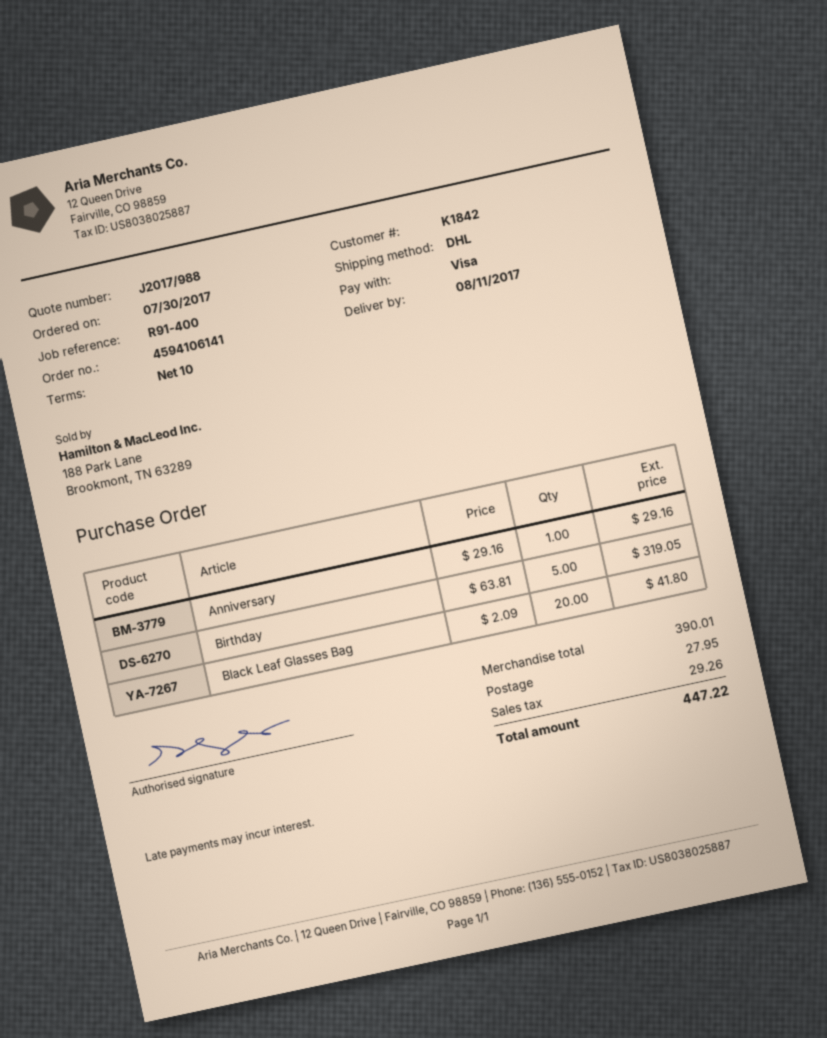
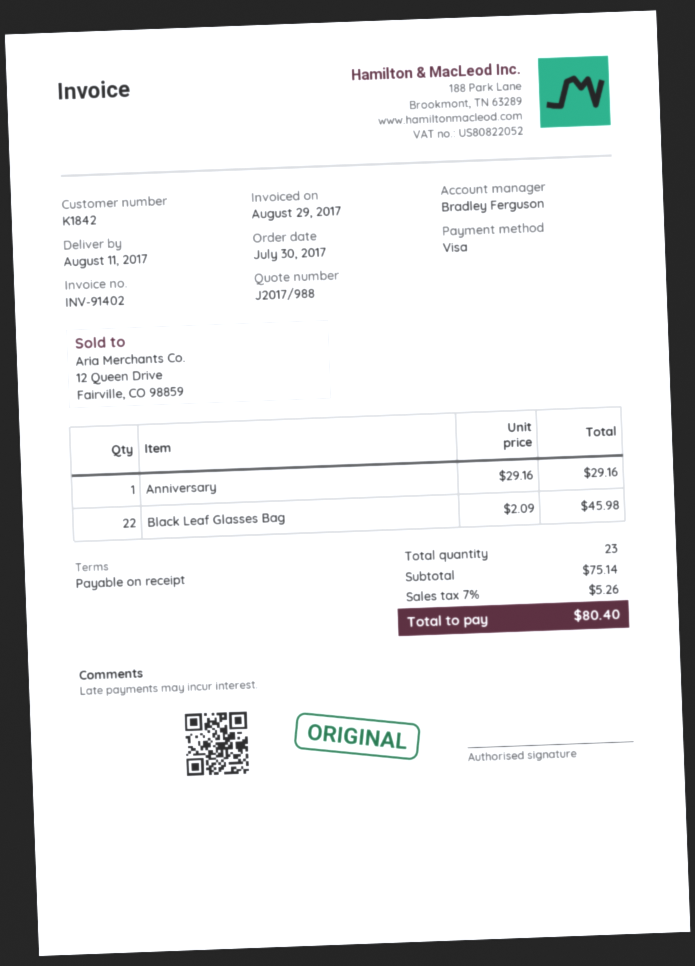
payment terms: 10 days -> on receipt
Birthday: 5 x 63.81 = 319.05 -> none
Black Leaf Glasses Bag: 20 x 2.09 = 41.80 -> 22 x 2.09 = 45.98
subtotal: 390.01 -> 75.14
shipping: 27.95 -> none
tax: 29.26 -> 5.26
total: 447.22 -> 80.40

